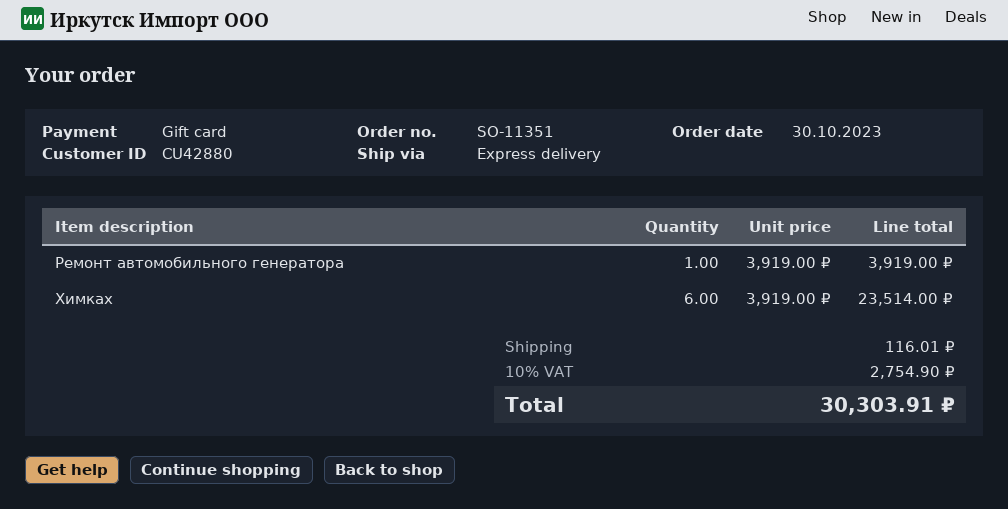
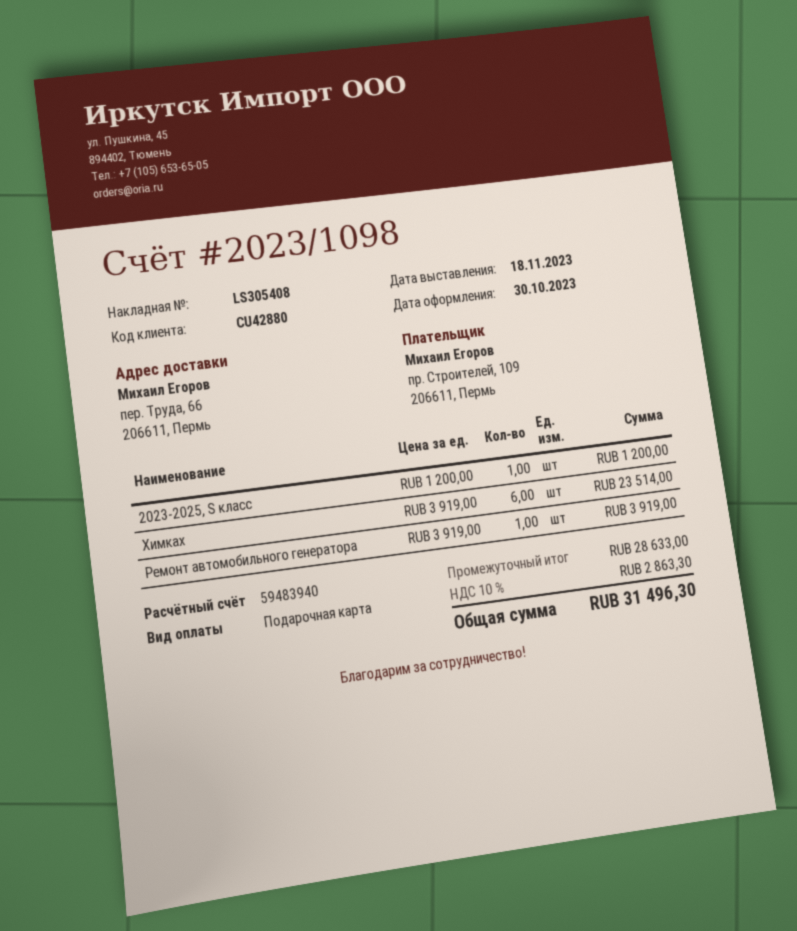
2023-2025, S класс: none -> 1 x 1200.00 = 1200.00
shipping: 116.01 -> none
tax: 10% = 2754.90 -> 10% = 2863.30
total: 30303.91 -> 31496.30

